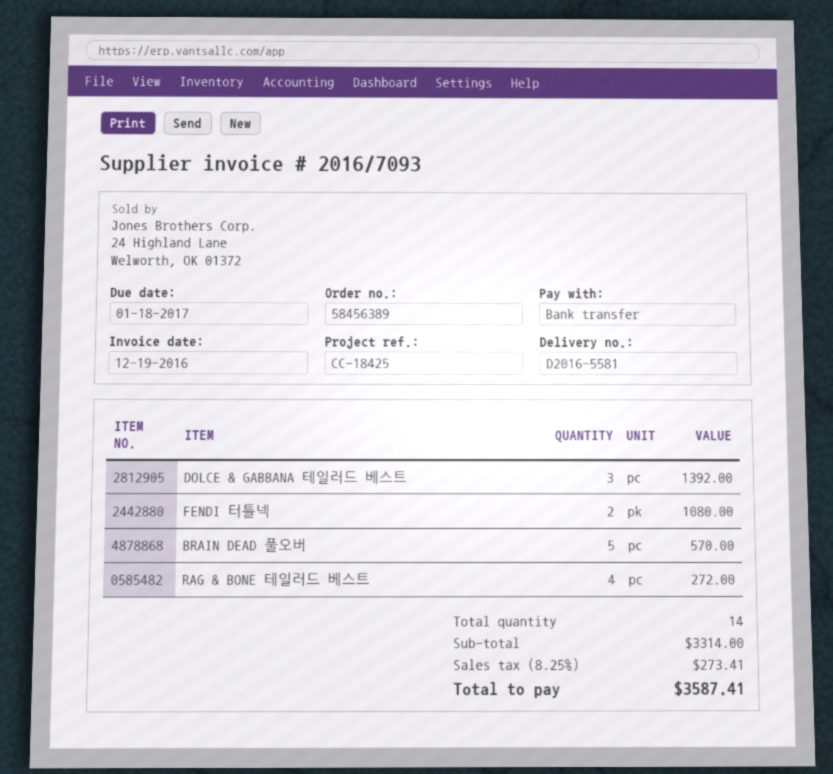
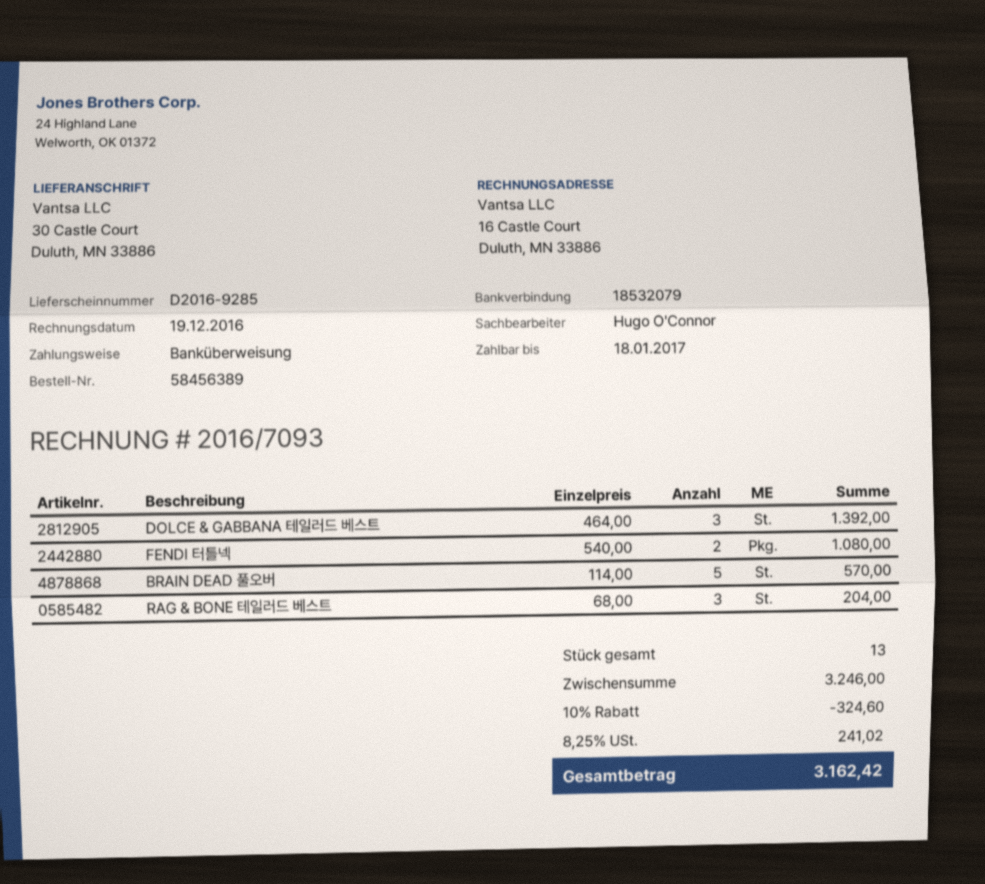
delivery note number: D2016-5581 -> D2016-9285
RAG & BONE 테일러드 베스트: 4 for 272.00 -> 3 for 204.00
total quantity: 14 -> 13
subtotal: 3314.00 -> 3246.00
discount: none -> 10% = 324.60
tax: 8.25% = 273.41 -> 8.25% = 241.02
total: 3587.41 -> 3162.42

